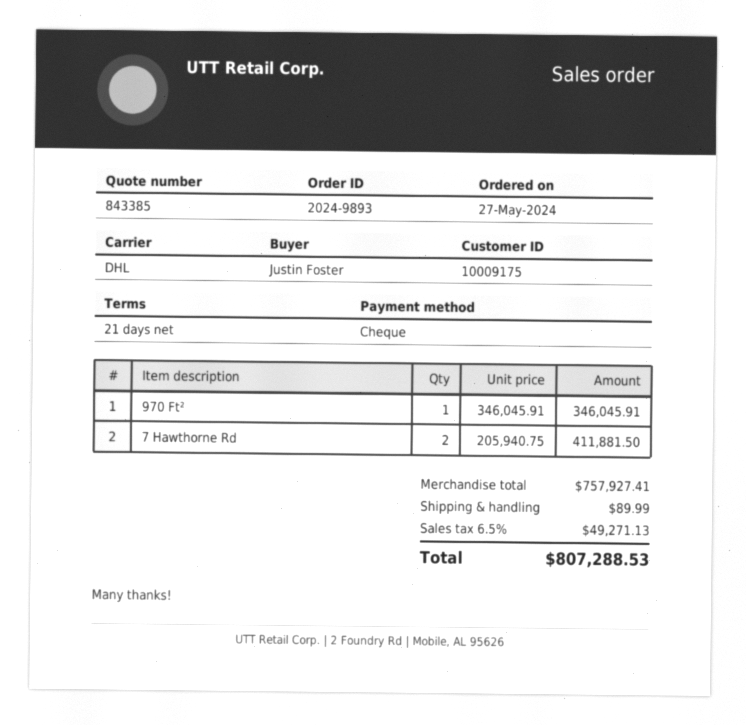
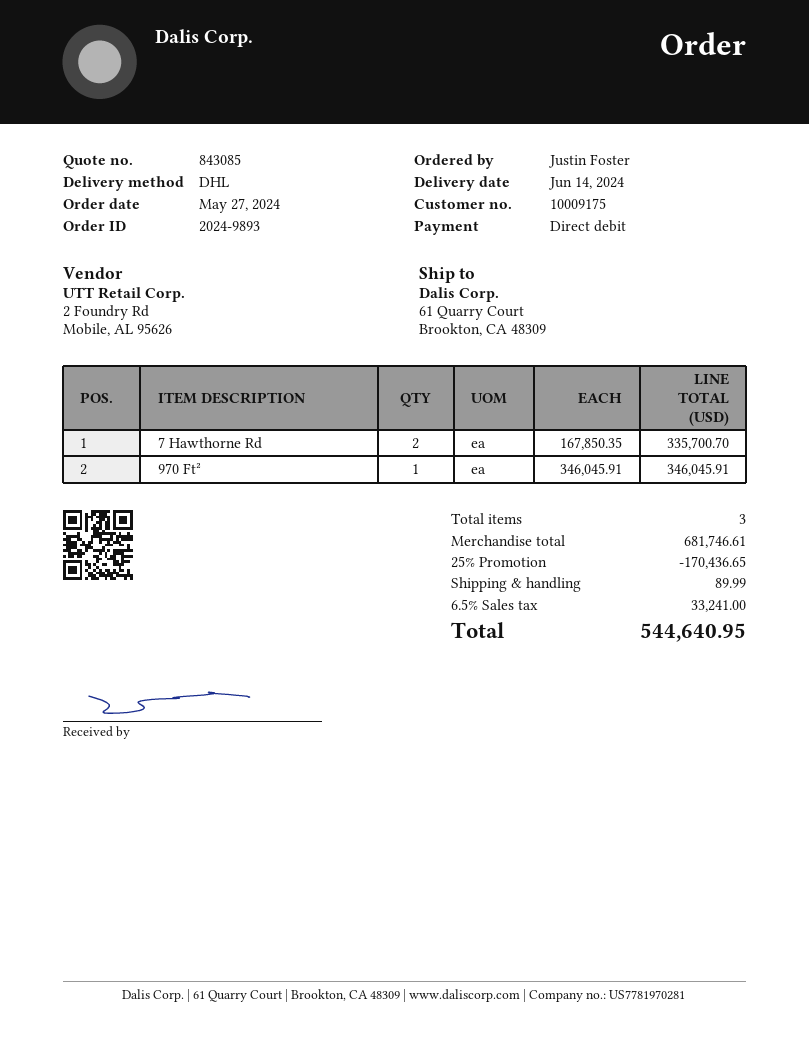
quote number: 843385 -> 843085
payment method: cheque -> direct debit
7 Hawthorne Rd: 2 x 205940.75 = 411881.50 -> 2 x 167850.35 = 335700.70
subtotal: 757927.41 -> 681746.61
discount: none -> 25% = 170436.65
tax: 6.5% = 49271.13 -> 6.5% = 33241.00
total: 807288.53 -> 544640.95

